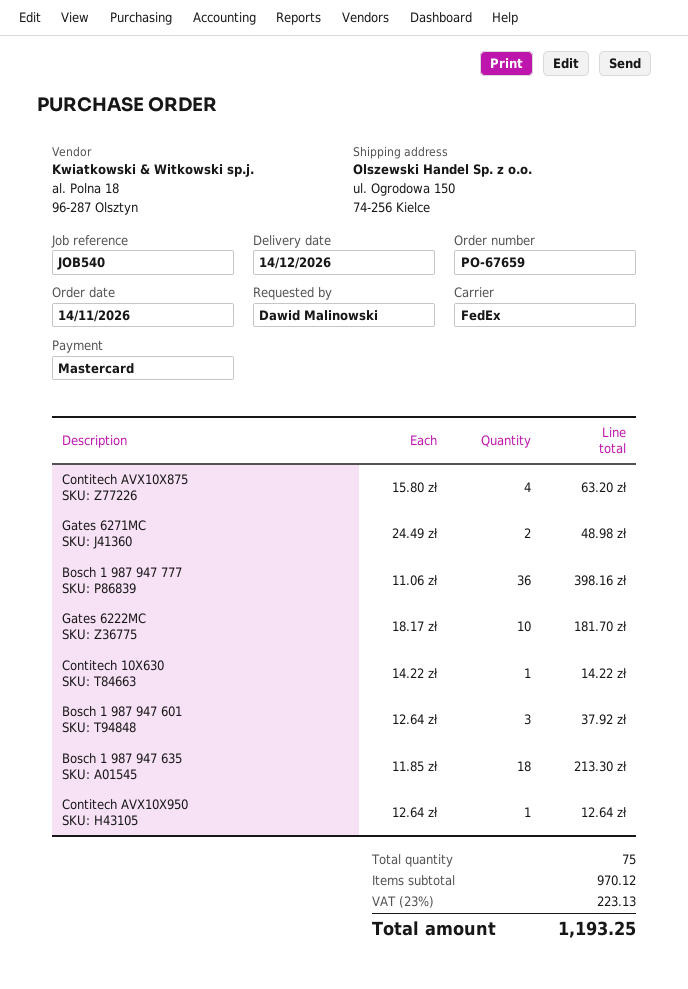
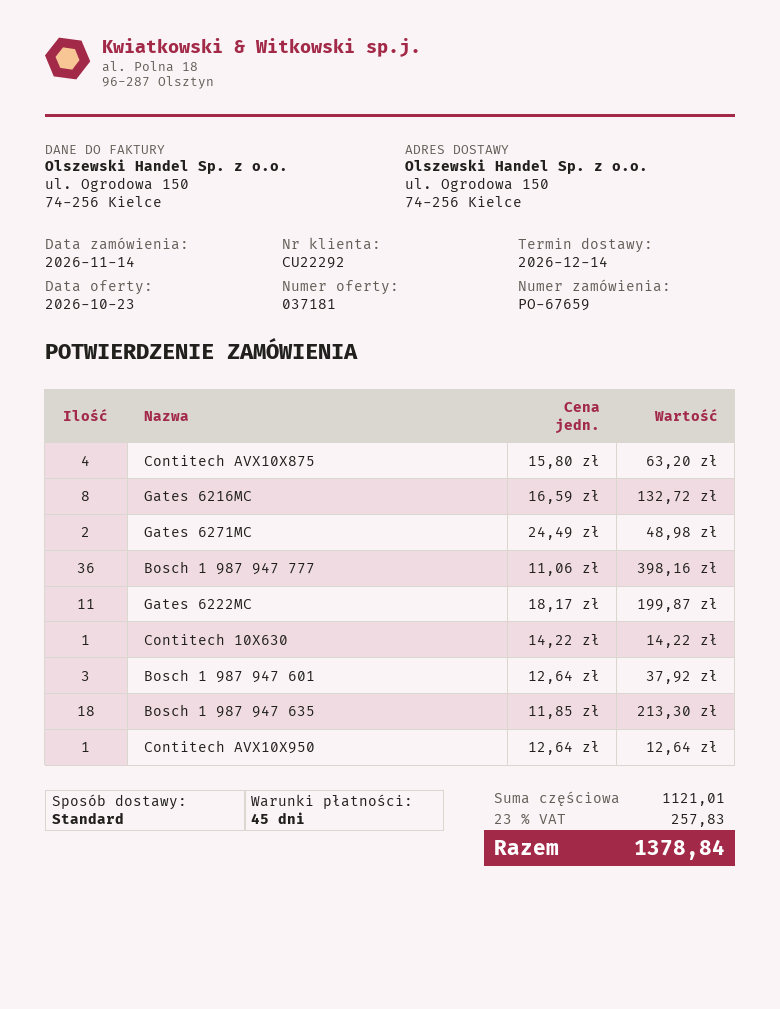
shipping method: FedEx -> standard
Gates 6222MC: 10 x 18.17 = 181.70 -> 11 x 18.17 = 199.87
Gates 6216MC: none -> 8 x 16.59 = 132.72
subtotal: 970.12 -> 1121.01
tax: 23% = 223.13 -> 23% = 257.83
total: 1193.25 -> 1378.84

